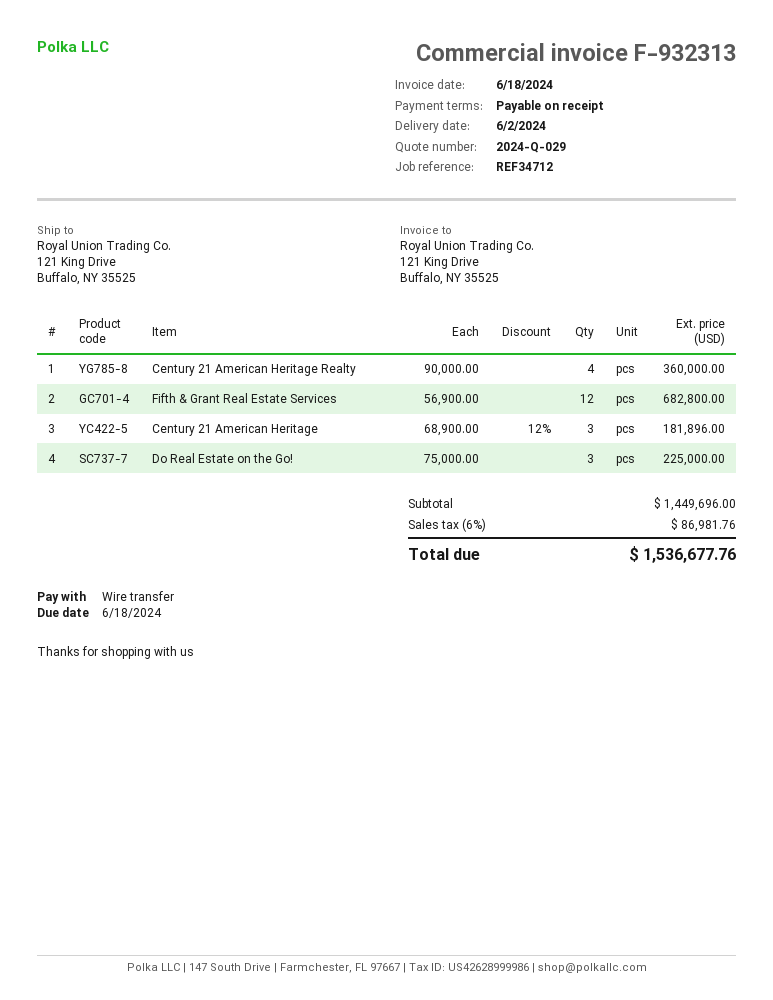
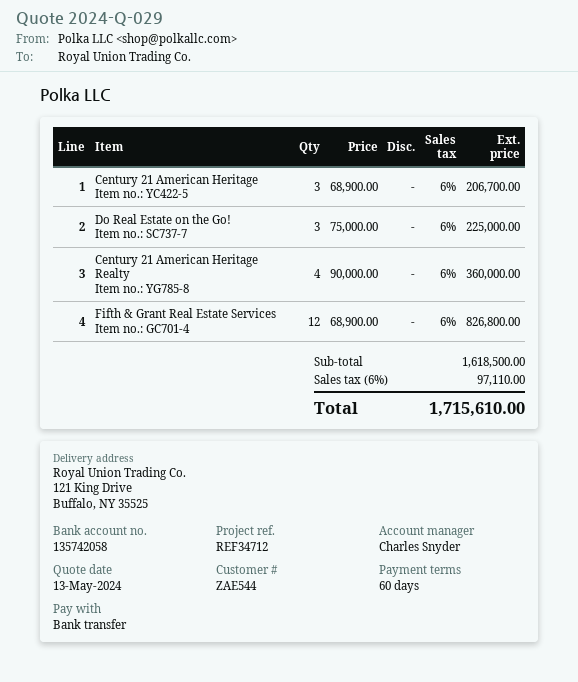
payment terms: on receipt -> 60 days
Fifth & Grant Real Estate Services: 12 x 56900.00 = 682800.00 -> 12 x 68900.00 = 826800.00
Century 21 American Heritage: 3 x 68900.00 - 12% = 181896.00 -> 3 x 68900.00 = 206700.00
subtotal: 1449696.00 -> 1618500.00
tax: 6% = 86981.76 -> 6% = 97110.00
total: 1536677.76 -> 1715610.00

